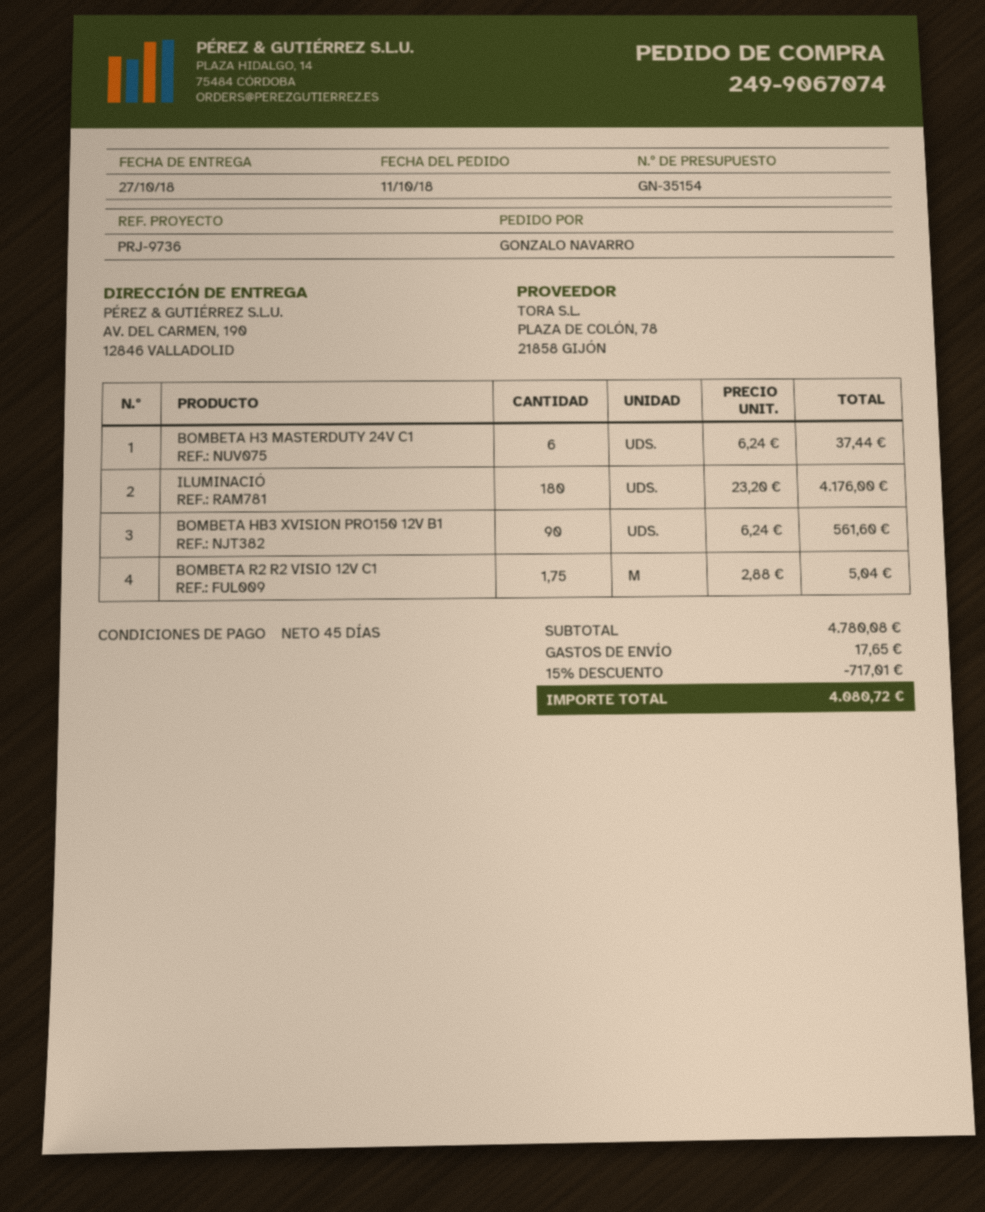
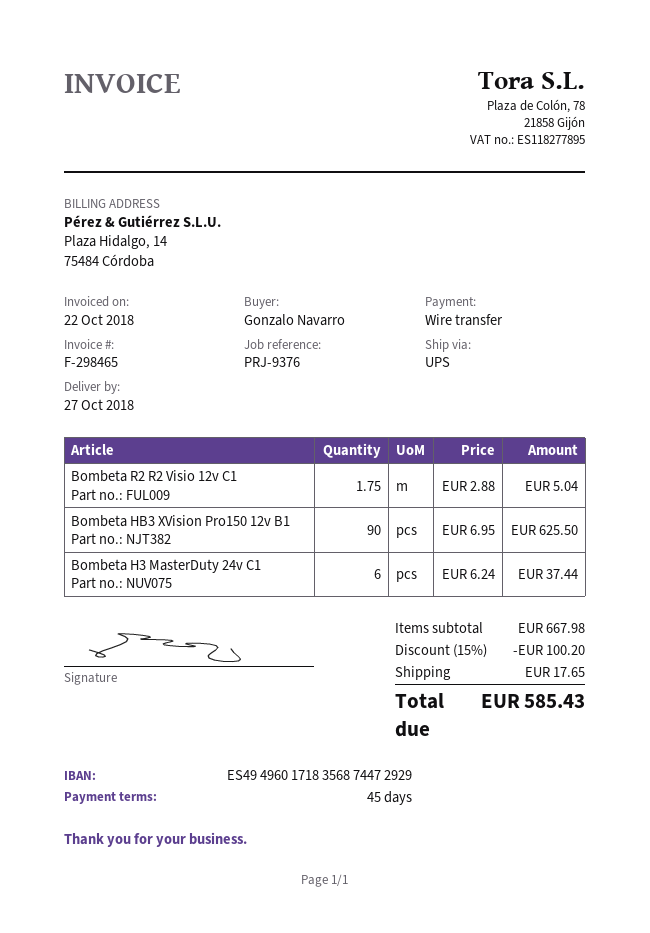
reference: PRJ-9736 -> PRJ-9376
ILUMINACIÓ: 180 x 23.20 = 4176.00 -> none
BOMBETA HB3 XVISION PRO150 12V B1: 90 x 6.24 = 561.60 -> 90 x 6.95 = 625.50
subtotal: 4780.08 -> 667.98
discount: 15% = 717.01 -> 15% = 100.20
total: 4080.72 -> 585.43

